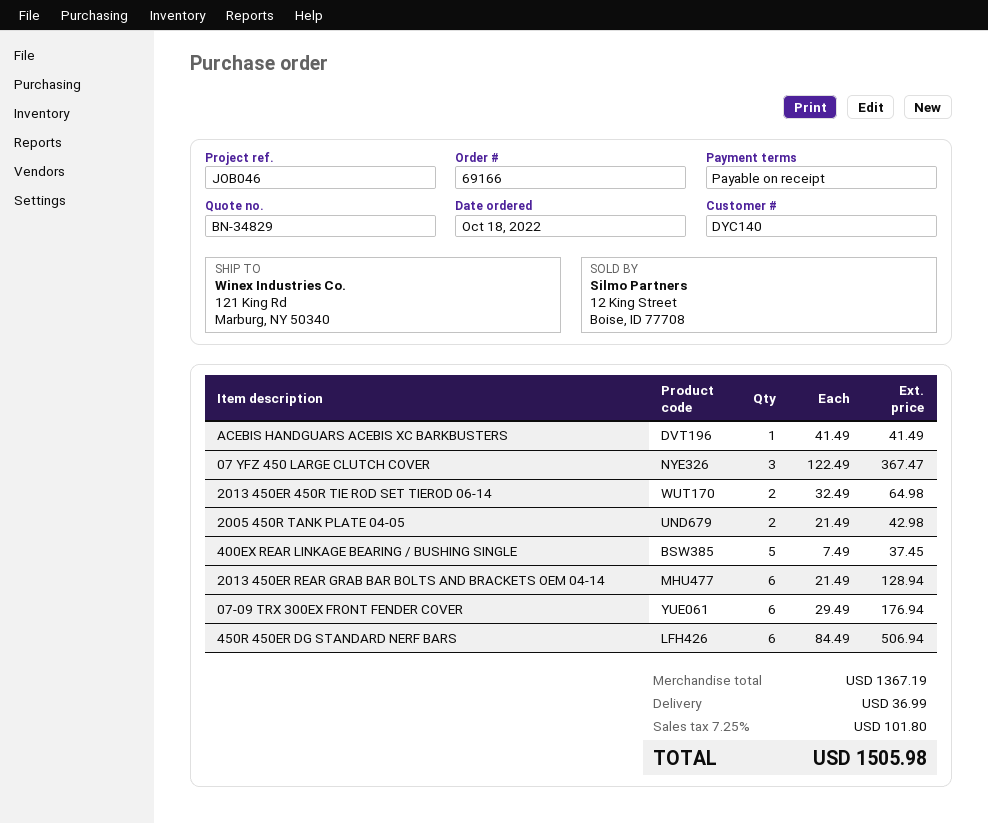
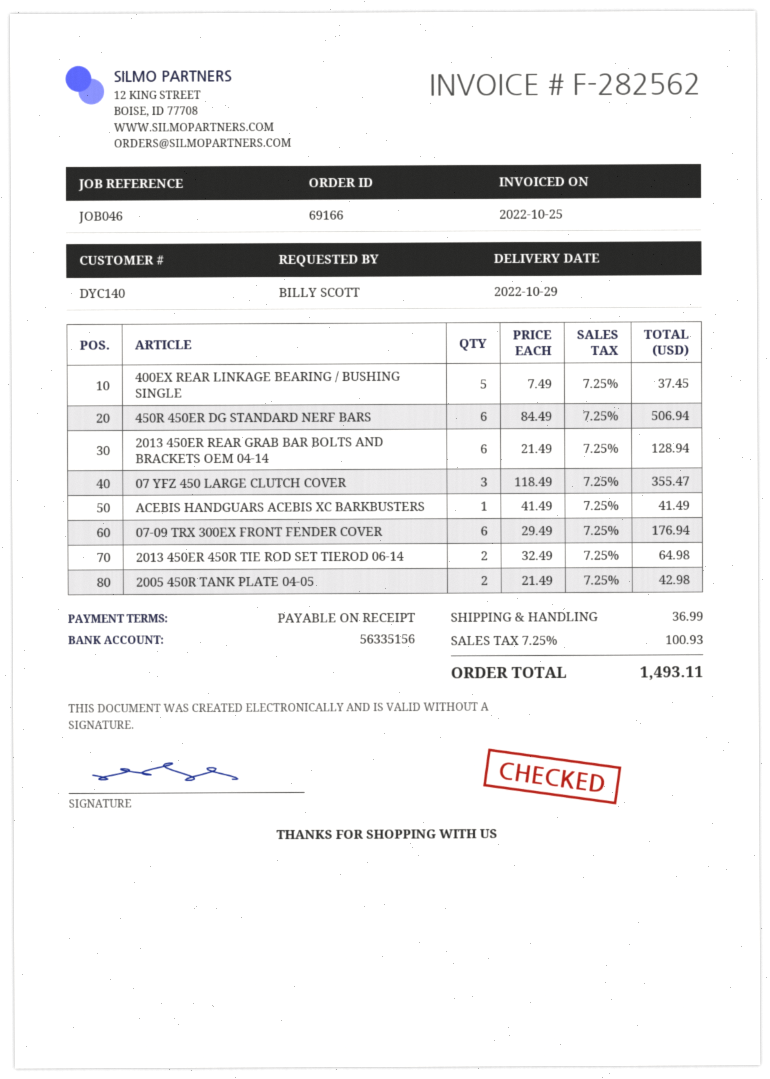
07 YFZ 450 LARGE CLUTCH COVER: 3 x 122.49 = 367.47 -> 3 x 118.49 = 355.47
tax: 7.25% = 101.80 -> 7.25% = 100.93
total: 1505.98 -> 1493.11

